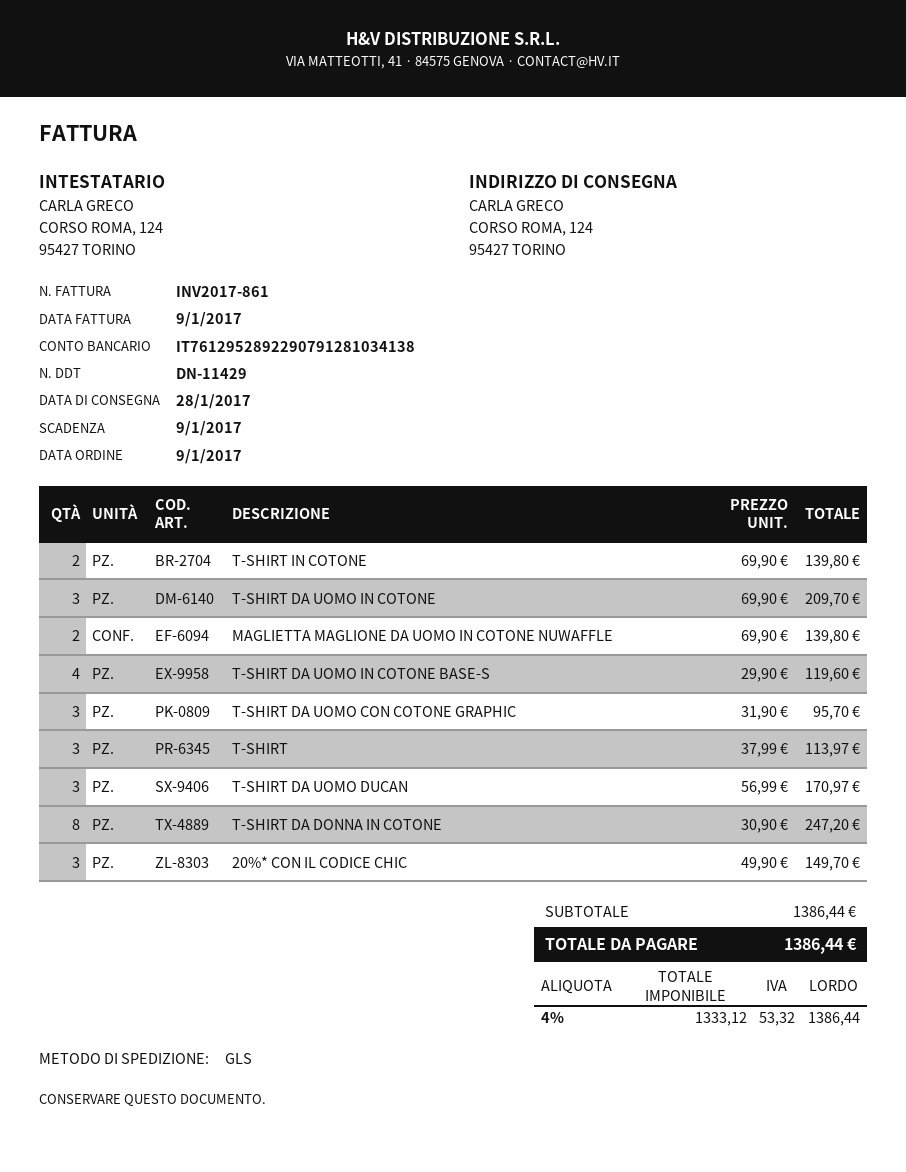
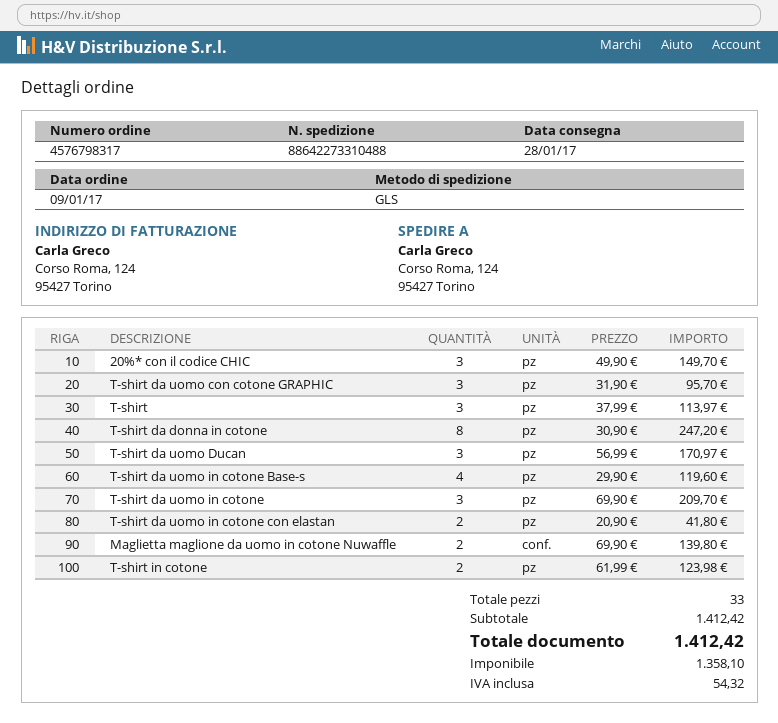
T-SHIRT IN COTONE: 2 x 69.90 = 139.80 -> 2 x 61.99 = 123.98
T-shirt da uomo in cotone con elastan: none -> 2 x 20.90 = 41.80
subtotal: 1386.44 -> 1412.42
net: 1333.12 -> 1358.10
tax: 53.32 -> 54.32
total: 1386.44 -> 1412.42

